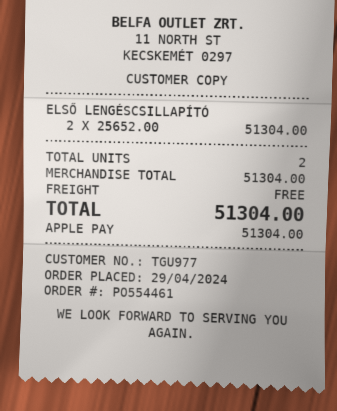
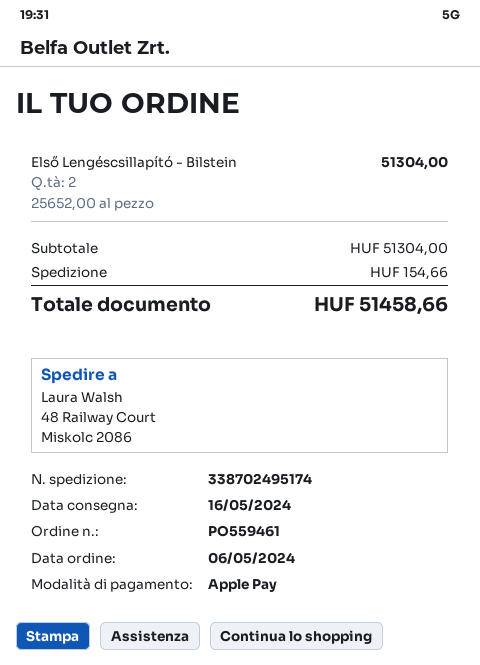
order number: PO554461 -> PO559461
order date: 2024-04-29 -> 2024-05-06
shipping: 0.00 -> 154.66
total: 51304.00 -> 51458.66

